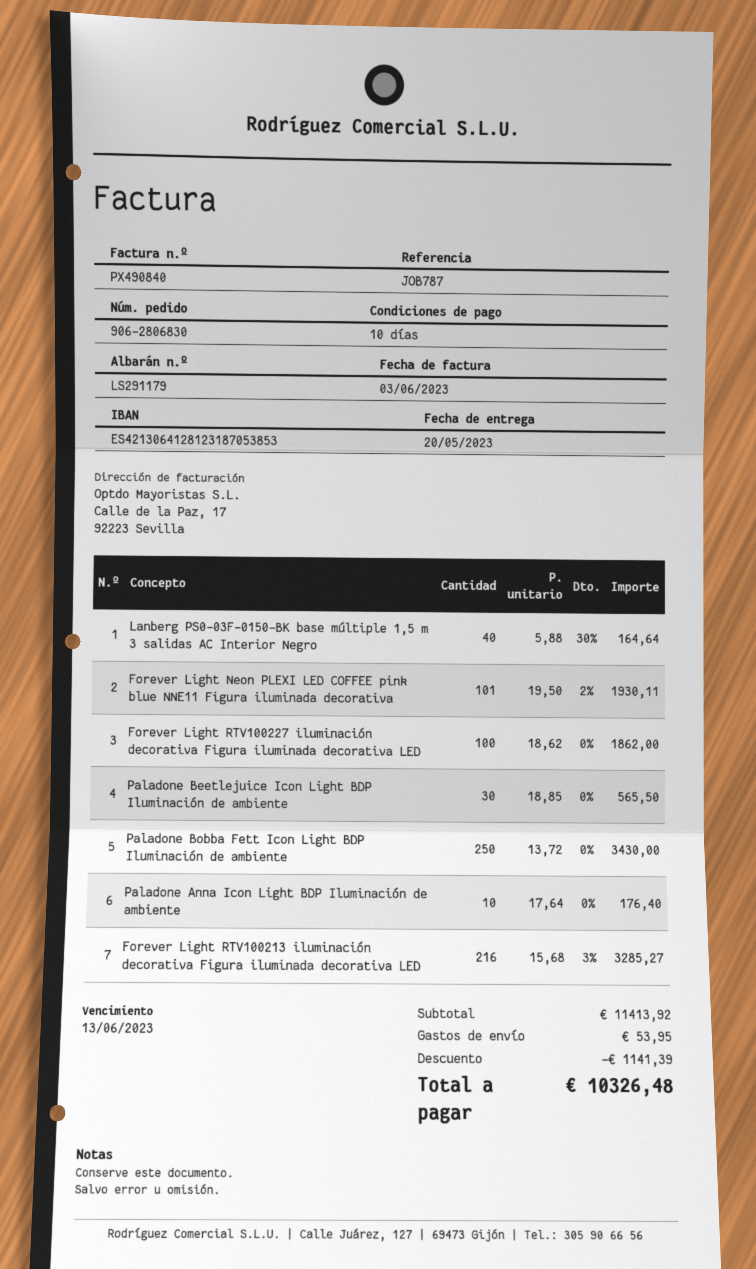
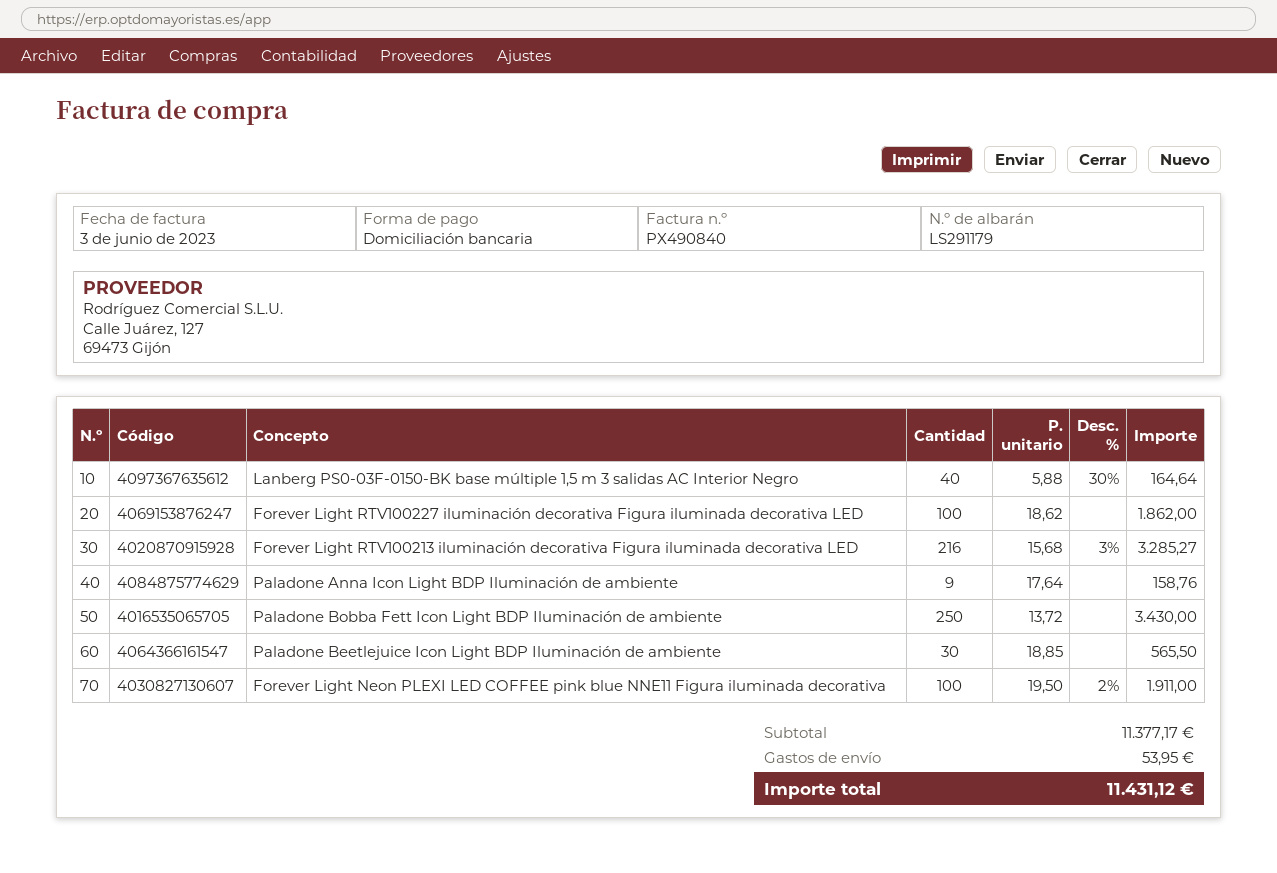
Forever Light Neon PLEXI LED COFFEE pink blue NNE11 Figura iluminada decorativa: 101 x 19.50 - 2% = 1930.11 -> 100 x 19.50 - 2% = 1911.00
Paladone Anna Icon Light BDP Iluminación de ambiente: 10 x 17.64 = 176.40 -> 9 x 17.64 = 158.76
subtotal: 11413.92 -> 11377.17
discount: 1141.39 -> none
total: 10326.48 -> 11431.12

